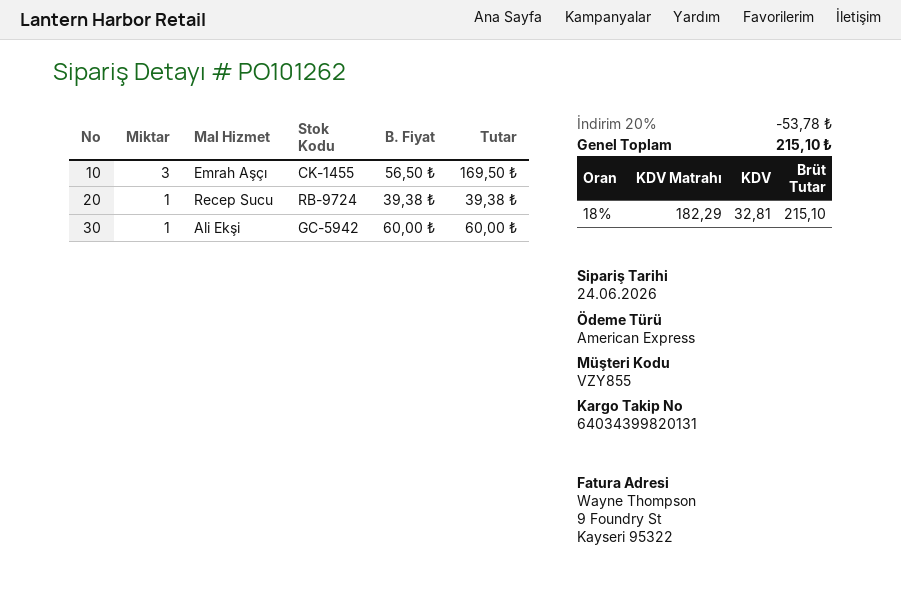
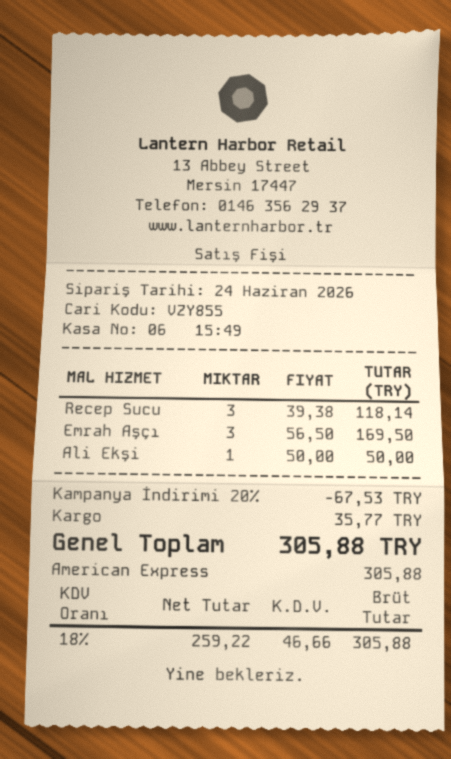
Recep Sucu: 1 x 39.38 = 39.38 -> 3 x 39.38 = 118.14
Ali Ekşi: 1 x 60.00 = 60.00 -> 1 x 50.00 = 50.00
discount: 20% = 53.78 -> 20% = 67.53
shipping: none -> 35.77
net: 182.29 -> 259.22
tax: 18% = 32.81 -> 18% = 46.66
total: 215.10 -> 305.88

